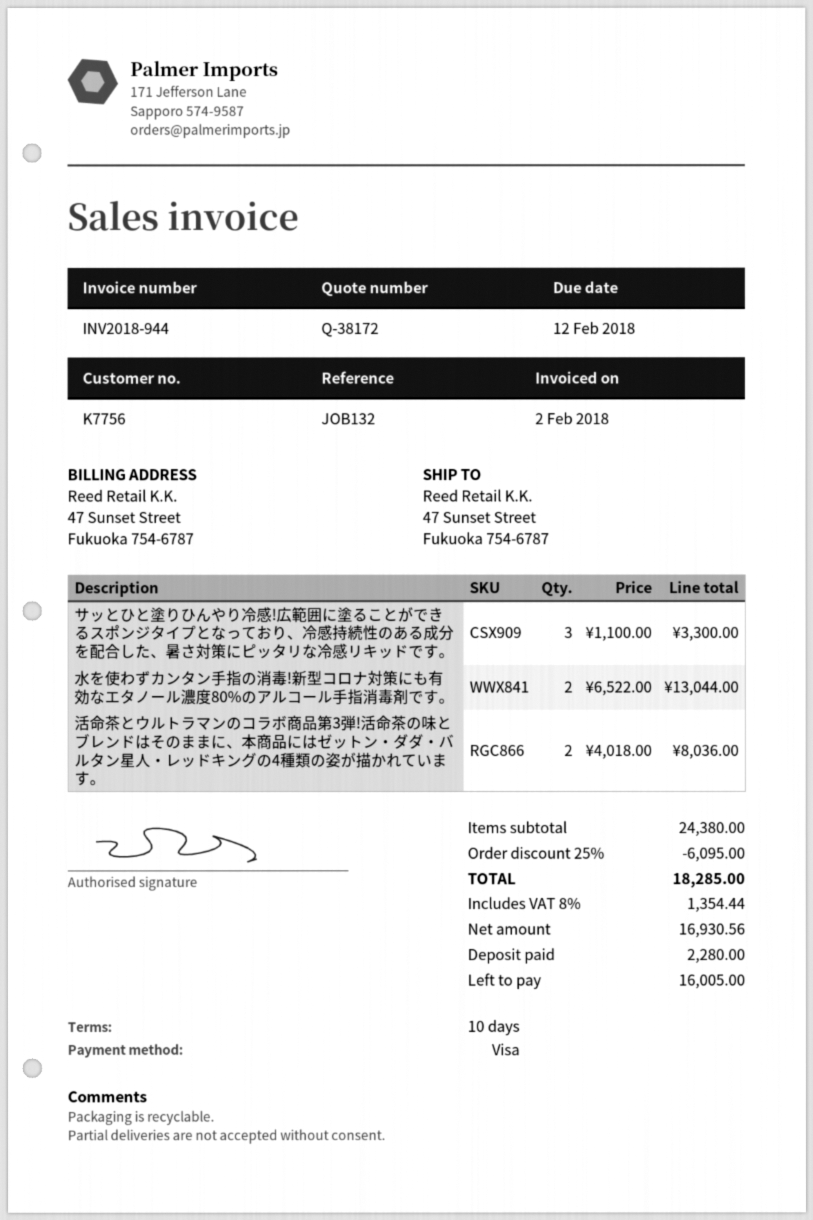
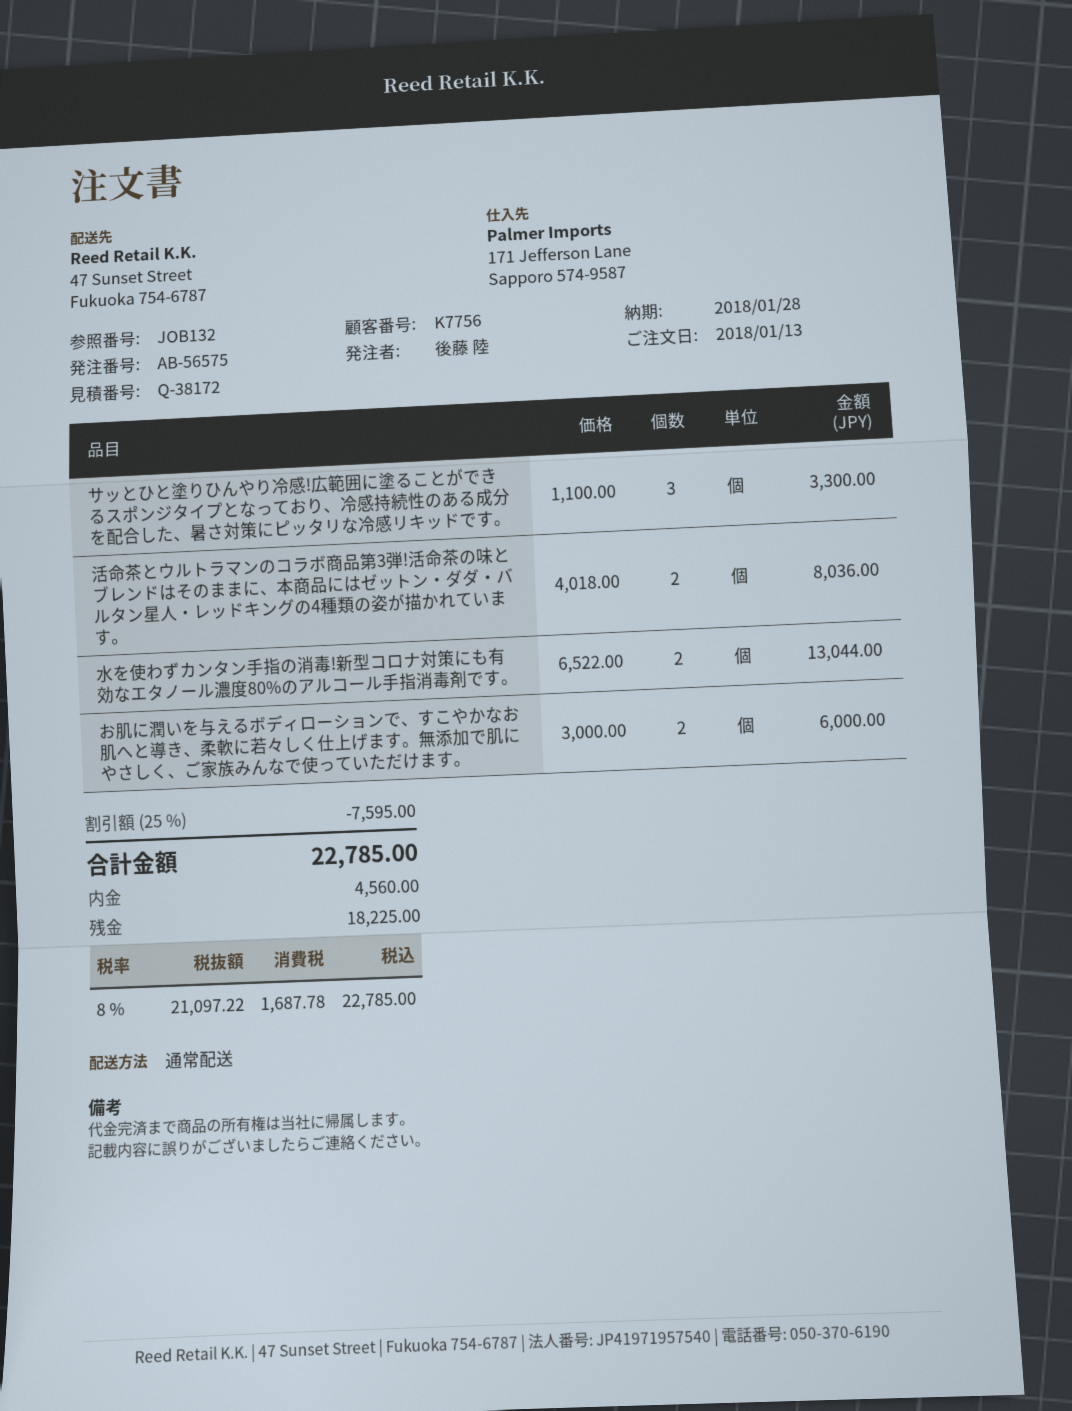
お肌に潤いを与えるボディローションで、すこやかなお肌へと導き、柔軟に若々しく仕上げます。無添加で肌にやさしく、ご家族みんなで使っていただけます。: none -> 2 x 3000.00 = 6000.00
discount: 25% = 6095.00 -> 25% = 7595.00
net: 16930.56 -> 21097.22
tax: 8% = 1354.44 -> 8% = 1687.78
total: 18285.00 -> 22785.00
deposit: 2280.00 -> 4560.00
balance: 16005.00 -> 18225.00

